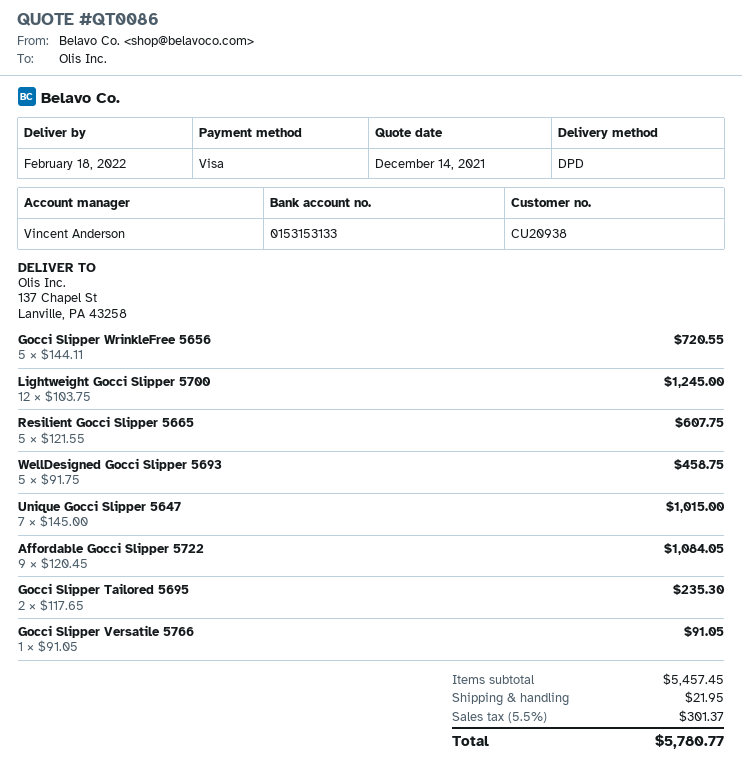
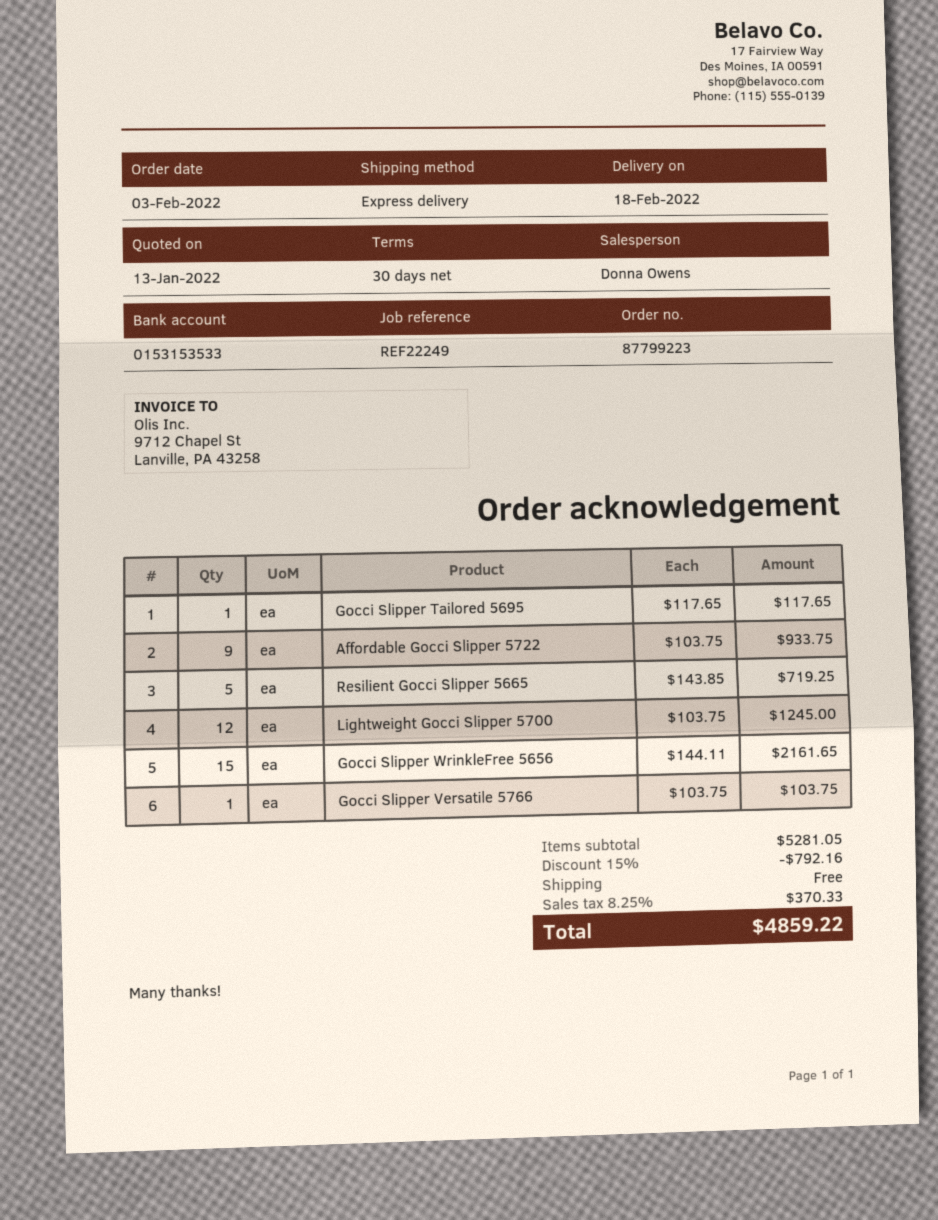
quote date: 2021-12-14 -> 2022-01-13
sales rep: Vincent Anderson -> Donna Owens
bank account: 0153153133 -> 0153153533
shipping method: DPD -> express
Gocci Slipper WrinkleFree 5656: 5 x 144.11 = 720.55 -> 15 x 144.11 = 2161.65
Resilient Gocci Slipper 5665: 5 x 121.55 = 607.75 -> 5 x 143.85 = 719.25
WellDesigned Gocci Slipper 5693: 5 x 91.75 = 458.75 -> none
Unique Gocci Slipper 5647: 7 x 145.00 = 1015.00 -> none
Affordable Gocci Slipper 5722: 9 x 120.45 = 1084.05 -> 9 x 103.75 = 933.75
Gocci Slipper Tailored 5695: 2 x 117.65 = 235.30 -> 1 x 117.65 = 117.65
Gocci Slipper Versatile 5766: 1 x 91.05 = 91.05 -> 1 x 103.75 = 103.75
subtotal: 5457.45 -> 5281.05
discount: none -> 15% = 792.16
shipping: 21.95 -> 0.00
tax: 5.5% = 301.37 -> 8.25% = 370.33
total: 5780.77 -> 4859.22

